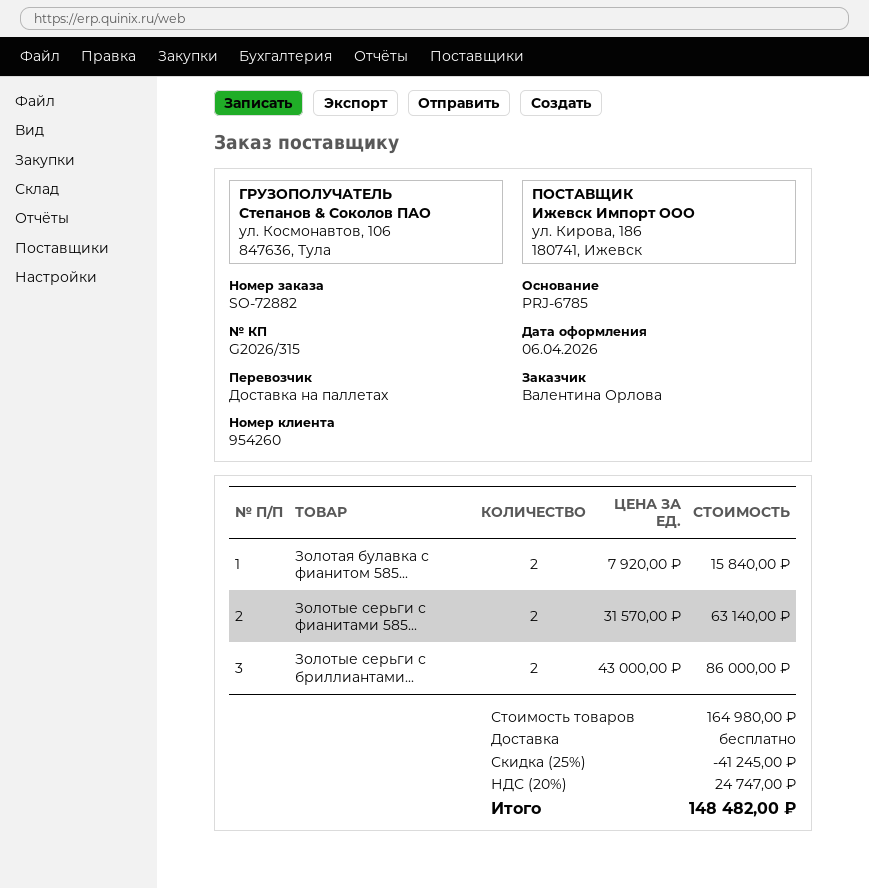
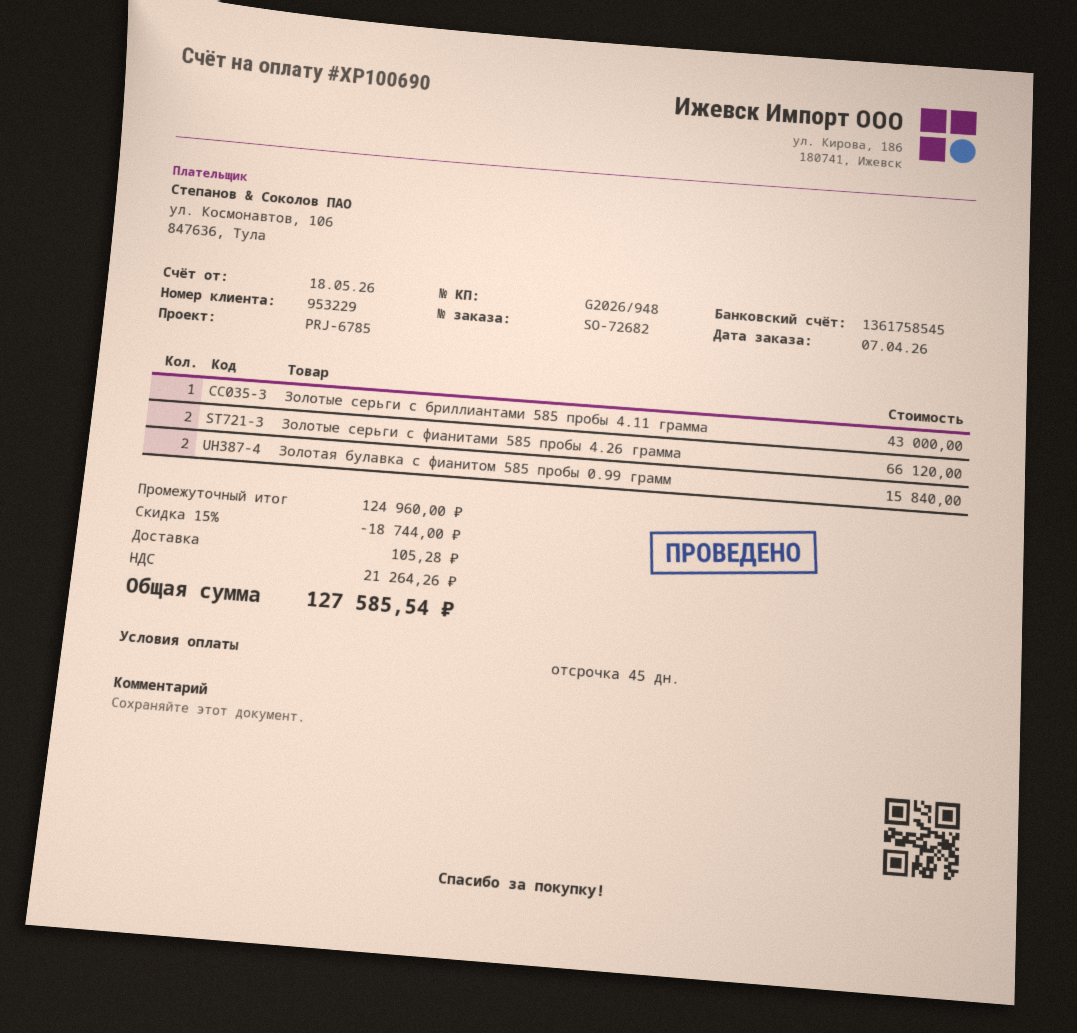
quote number: G2026/315 -> G2026/948
order number: SO-72882 -> SO-72682
order date: 2026-04-06 -> 2026-04-07
customer number: 954260 -> 953229
Золотые серьги с фианитами 585...: 2 for 63140.00 -> 2 for 66120.00
Золотые серьги с бриллиантами...: 2 for 86000.00 -> 1 for 43000.00
subtotal: 164980.00 -> 124960.00
discount: 25% = 41245.00 -> 15% = 18744.00
shipping: 0.00 -> 105.28
tax: 24747.00 -> 21264.26
total: 148482.00 -> 127585.54

